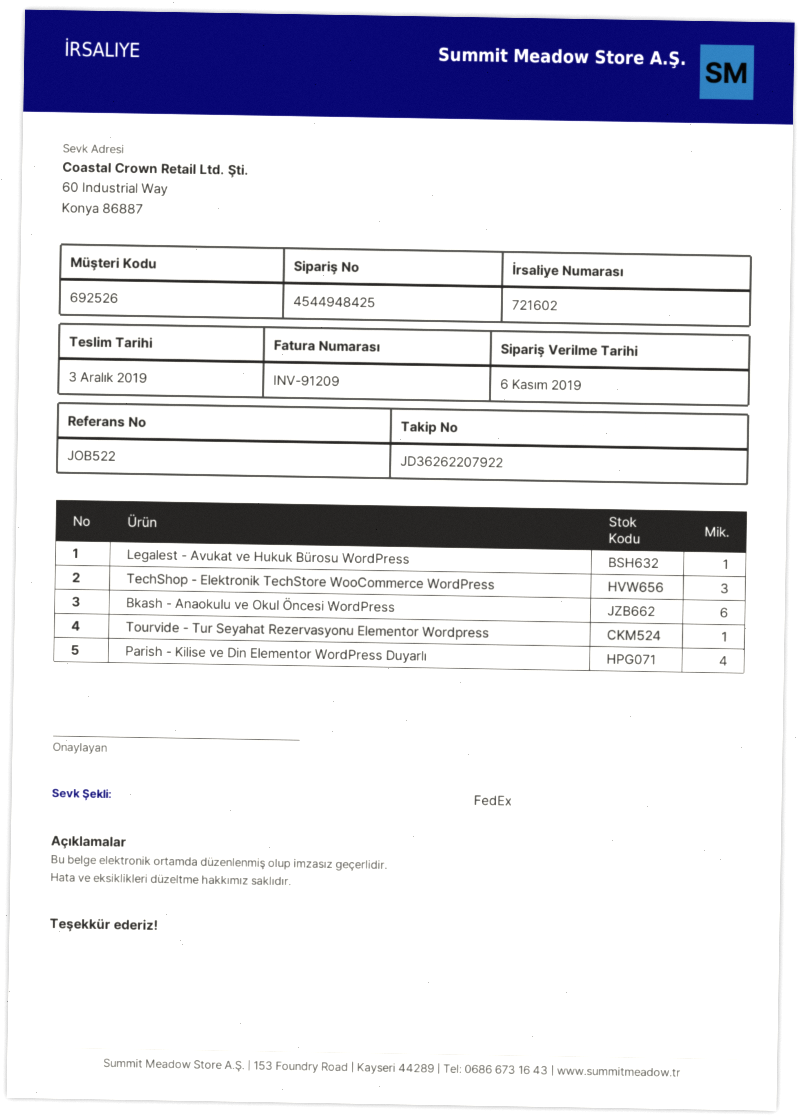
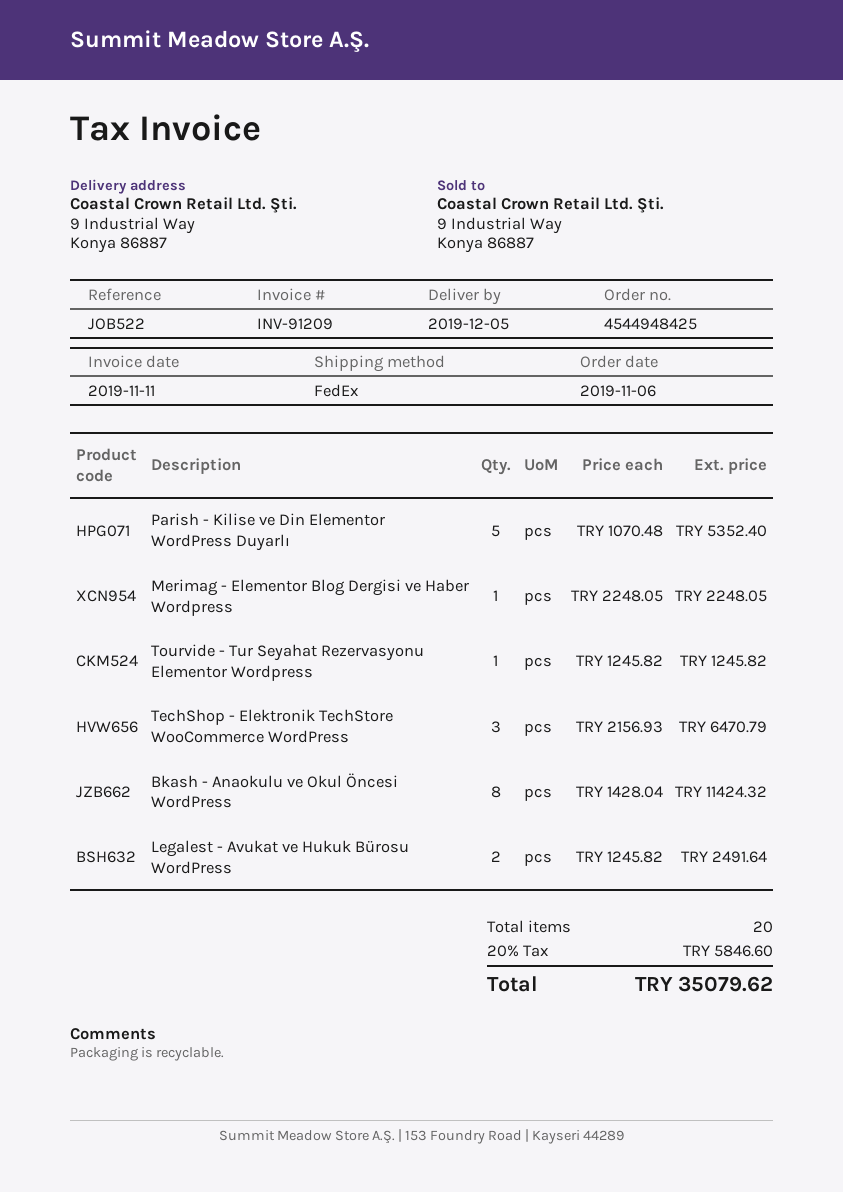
delivery date: 2019-12-03 -> 2019-12-05
ship to: 60 Industrial Way, Konya 86887 -> 9 Industrial Way, Konya 86887
Legalest - Avukat ve Hukuk Bürosu WordPress: 1 -> 2
Bkash - Anaokulu ve Okul Öncesi WordPress: 6 -> 8
Parish - Kilise ve Din Elementor WordPress Duyarlı: 4 -> 5
Merimag - Elementor Blog Dergisi ve Haber Wordpress: none -> 1

